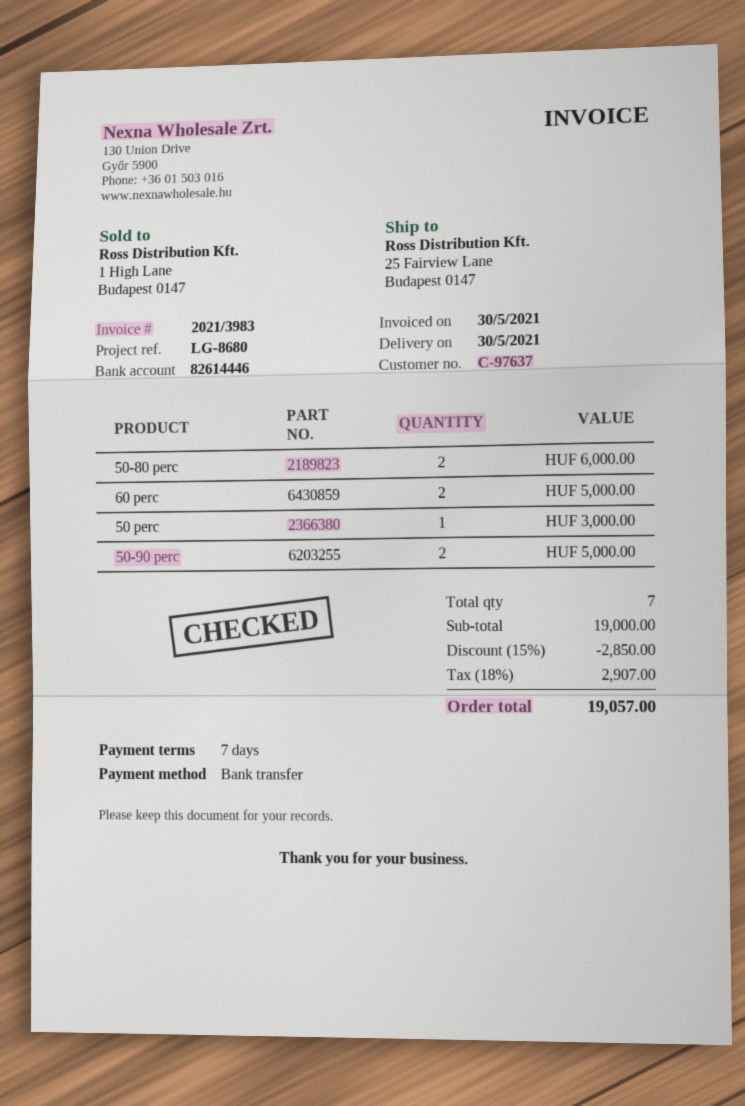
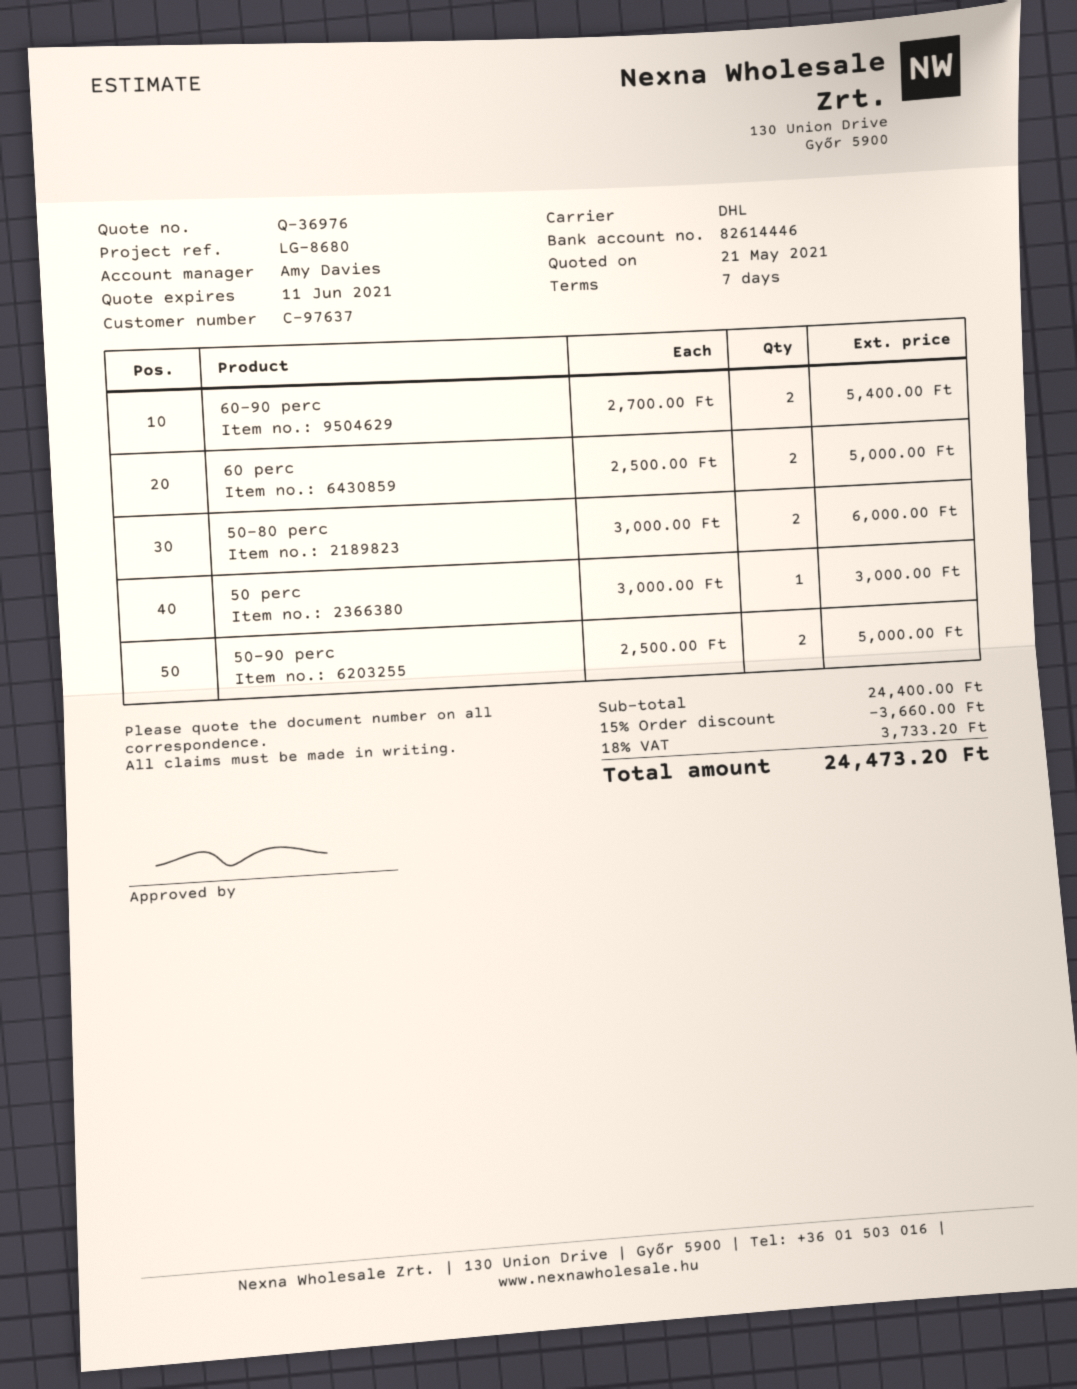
60-90 perc: none -> 2 for 5400.00
subtotal: 19000.00 -> 24400.00
discount: 15% = 2850.00 -> 15% = 3660.00
tax: 18% = 2907.00 -> 18% = 3733.20
total: 19057.00 -> 24473.20

